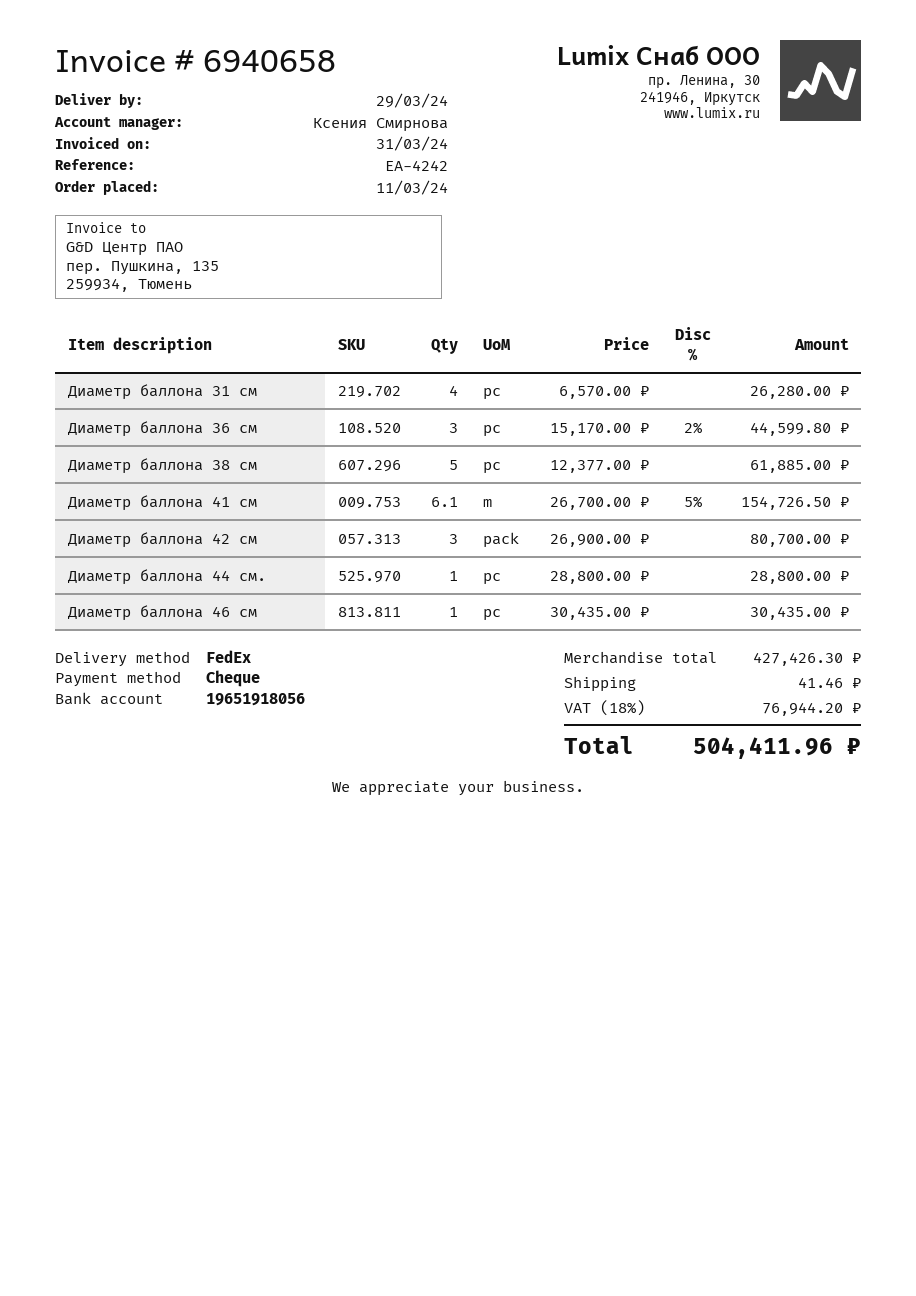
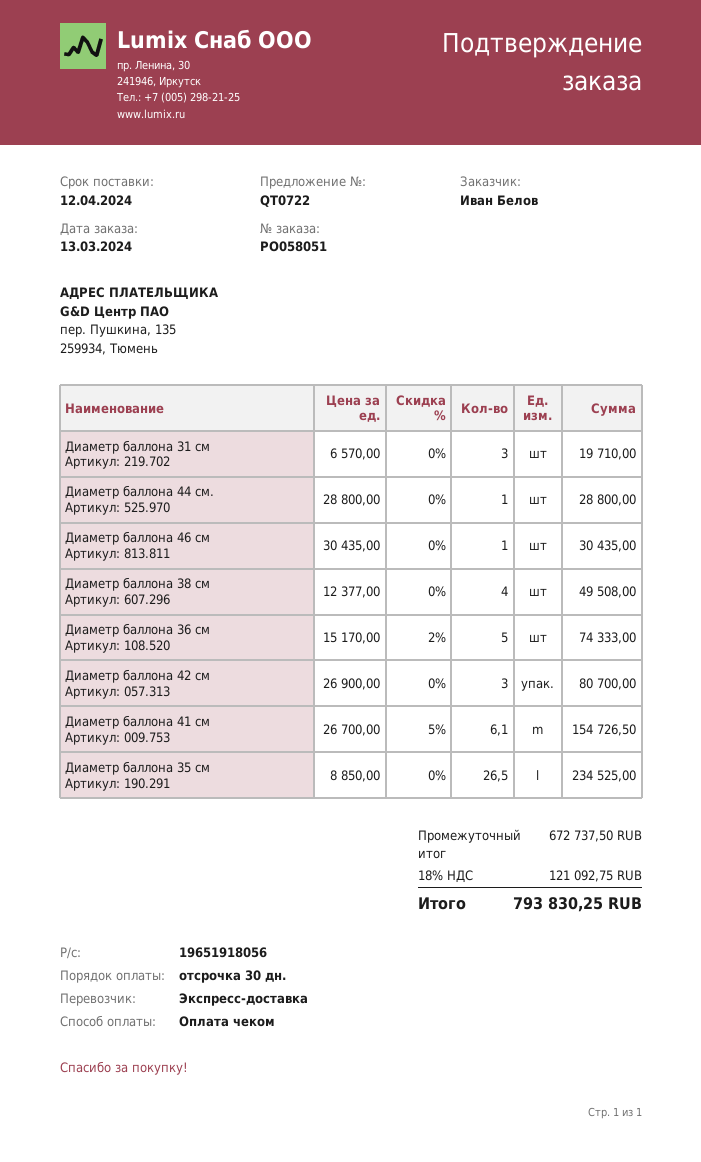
order date: 2024-03-11 -> 2024-03-13
delivery date: 2024-03-29 -> 2024-04-12
shipping method: FedEx -> express
Диаметр баллона 31 см: 4 x 6570.00 = 26280.00 -> 3 x 6570.00 = 19710.00
Диаметр баллона 36 см: 3 x 15170.00 - 2% = 44599.80 -> 5 x 15170.00 - 2% = 74333.00
Диаметр баллона 38 см: 5 x 12377.00 = 61885.00 -> 4 x 12377.00 = 49508.00
Диаметр баллона 35 см: none -> 26.5 x 8850.00 = 234525.00
subtotal: 427426.30 -> 672737.50
shipping: 41.46 -> none
tax: 18% = 76944.20 -> 18% = 121092.75
total: 504411.96 -> 793830.25

